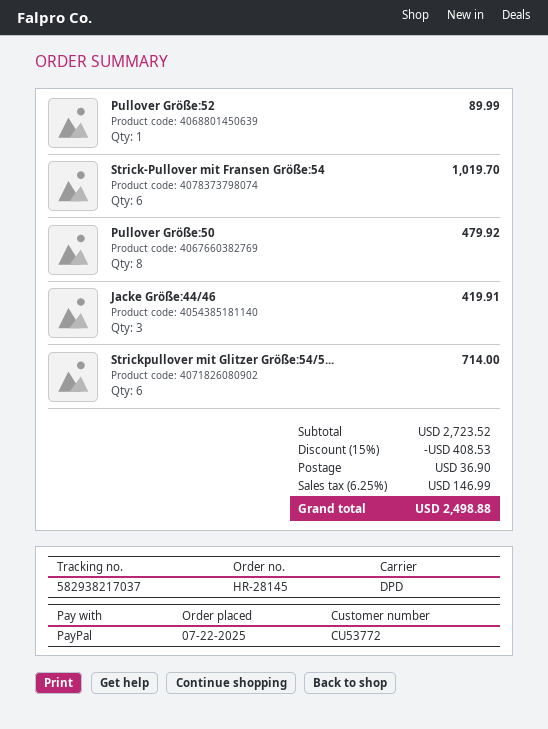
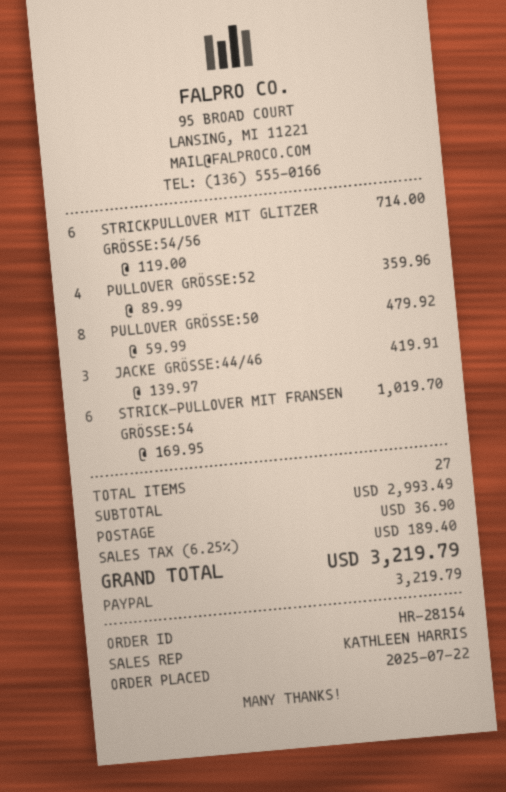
order number: HR-28145 -> HR-28154
Pullover Größe:52: 1 for 89.99 -> 4 for 359.96
subtotal: 2723.52 -> 2993.49
discount: 15% = 408.53 -> none
tax: 6.25% = 146.99 -> 6.25% = 189.40
total: 2498.88 -> 3219.79

